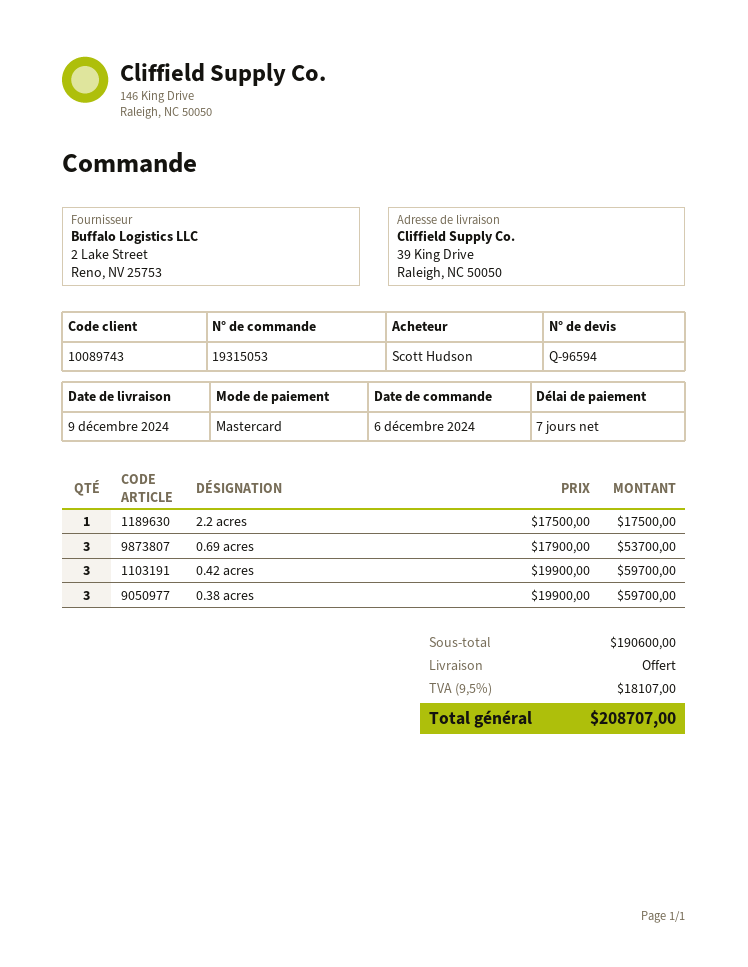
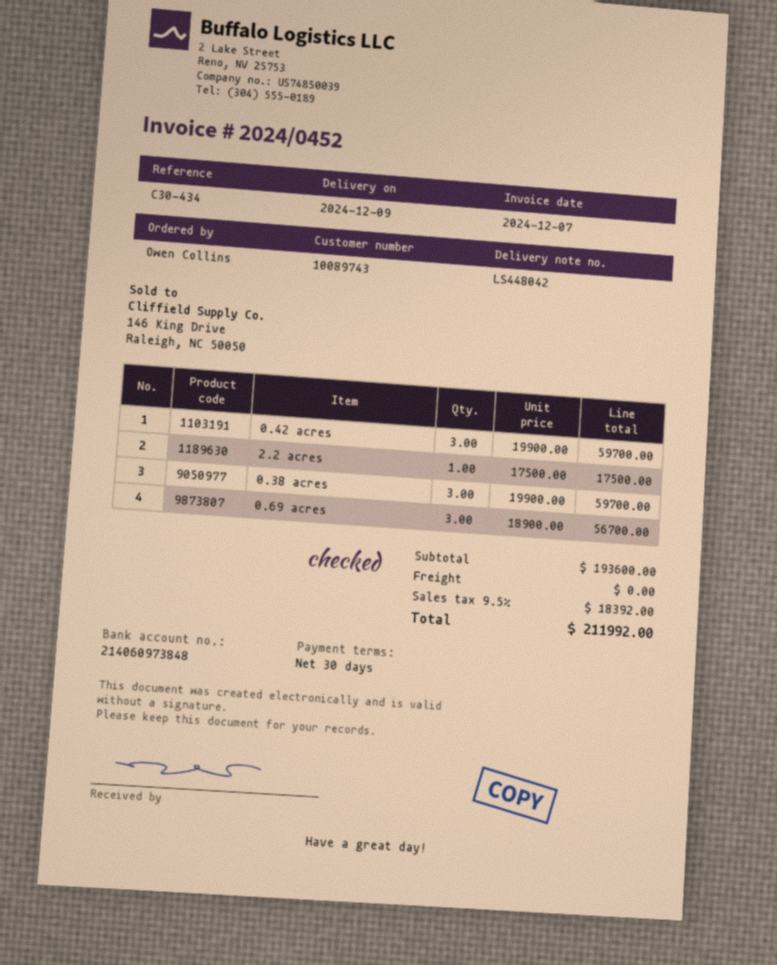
payment terms: 7 days -> 30 days
ordered by: Scott Hudson -> Owen Collins
0.69 acres: 3 x 17900.00 = 53700.00 -> 3 x 18900.00 = 56700.00
subtotal: 190600.00 -> 193600.00
tax: 9.5% = 18107.00 -> 9.5% = 18392.00
total: 208707.00 -> 211992.00

